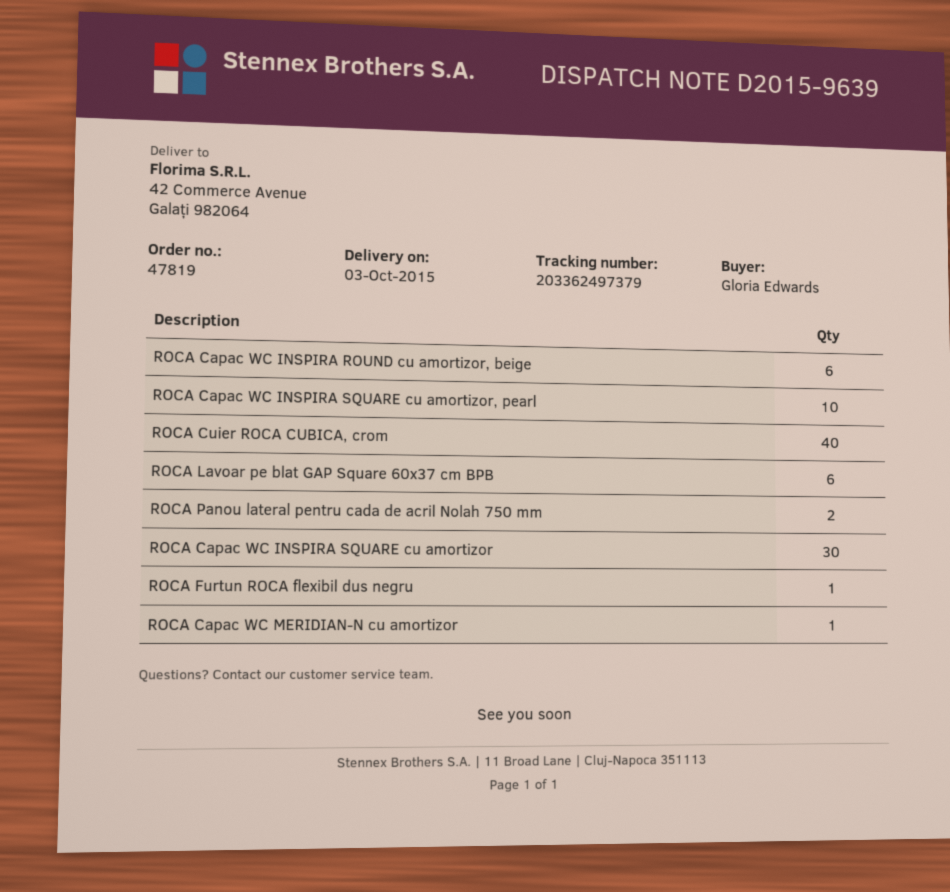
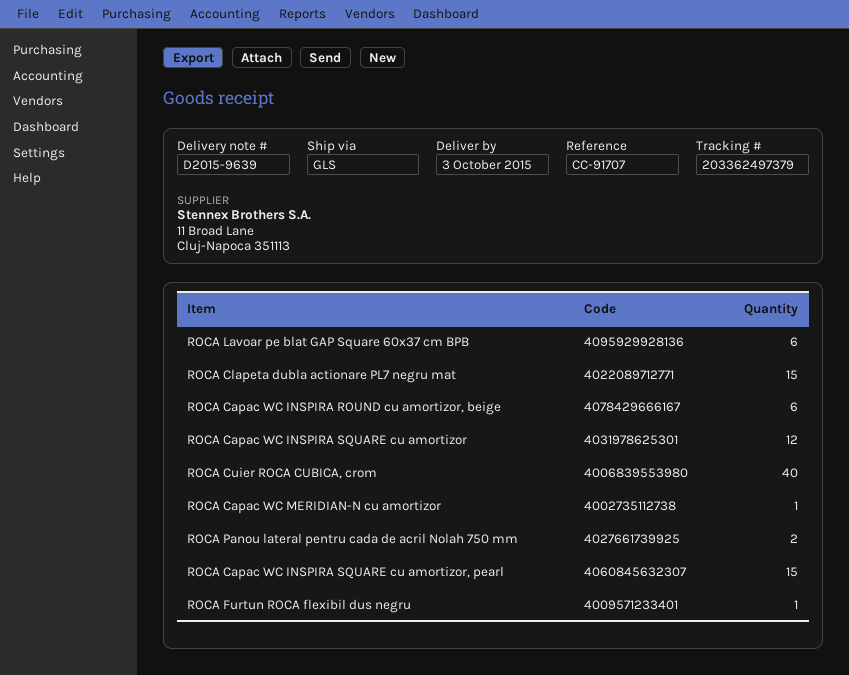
ROCA Capac WC INSPIRA SQUARE cu amortizor, pearl: 10 -> 15
ROCA Capac WC INSPIRA SQUARE cu amortizor: 30 -> 12
ROCA Clapeta dubla actionare PL7 negru mat: none -> 15

